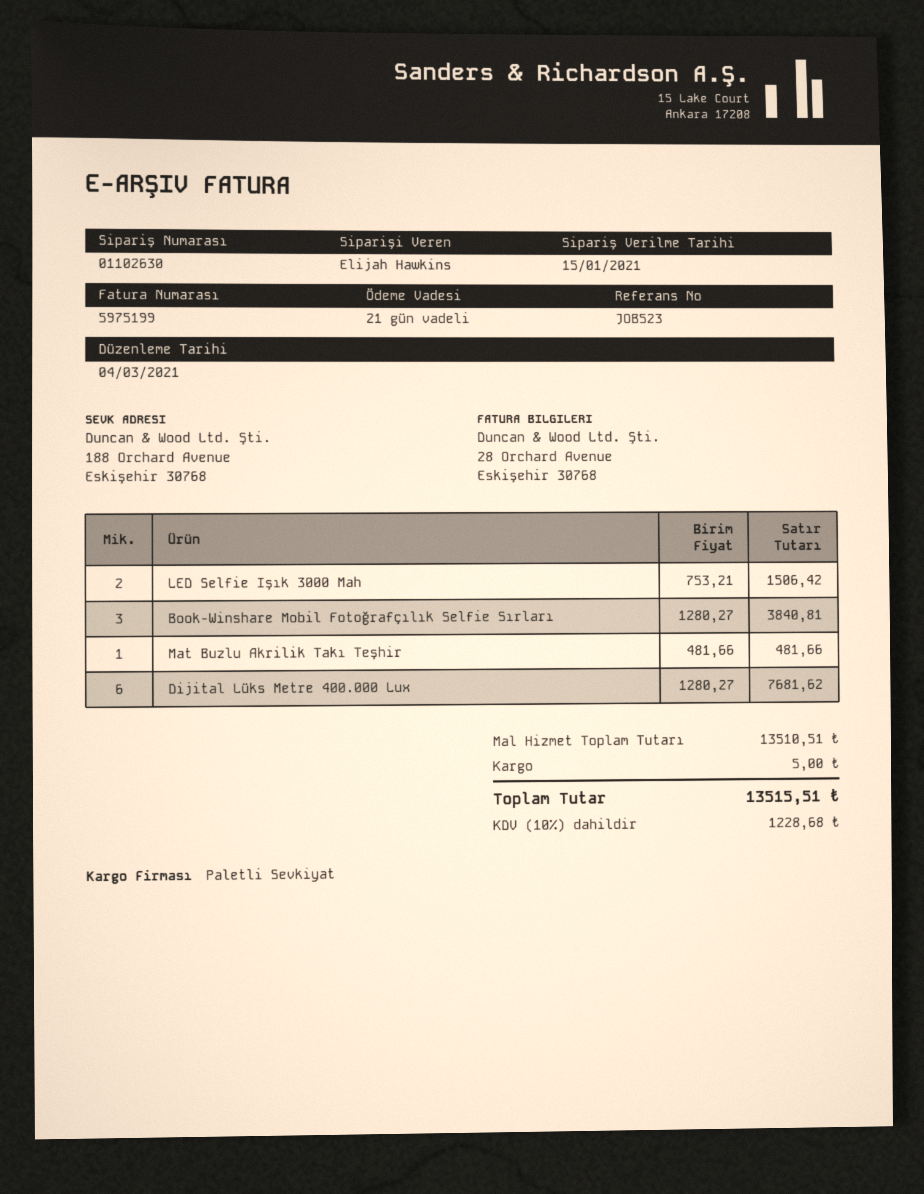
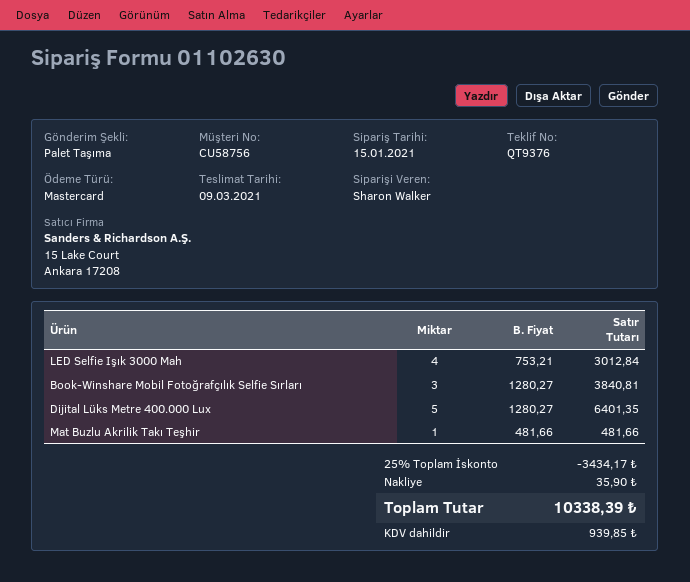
ordered by: Elijah Hawkins -> Sharon Walker
LED Selfie Işık 3000 Mah: 2 x 753.21 = 1506.42 -> 4 x 753.21 = 3012.84
Dijital Lüks Metre 400.000 Lux: 6 x 1280.27 = 7681.62 -> 5 x 1280.27 = 6401.35
discount: none -> 25% = 3434.17
shipping: 5.00 -> 35.90
tax: 1228.68 -> 939.85
total: 13515.51 -> 10338.39

